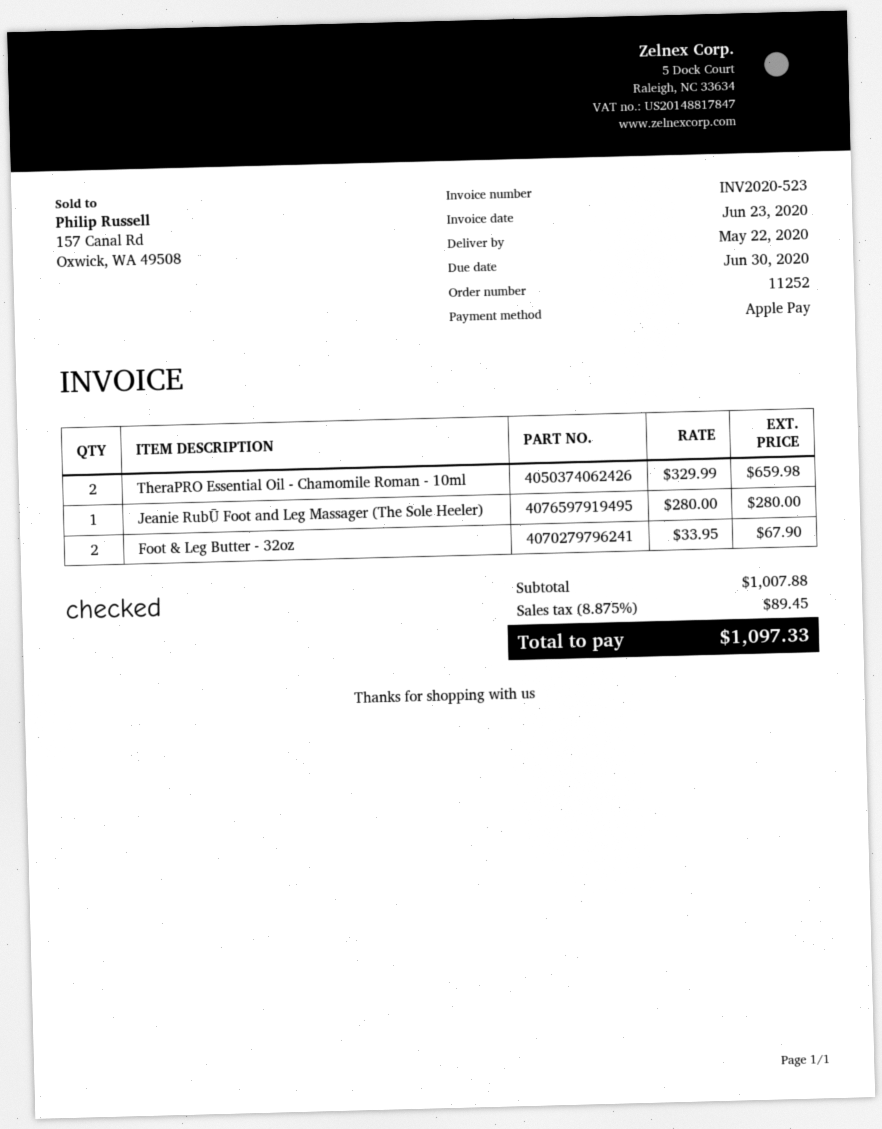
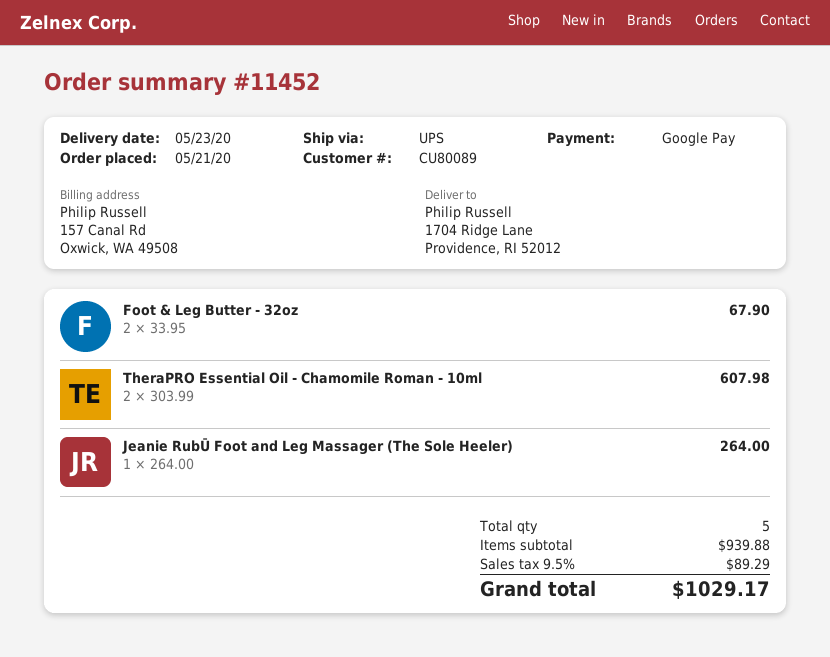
order number: 11252 -> 11452
delivery date: 2020-05-22 -> 2020-05-23
payment method: Apple Pay -> Google Pay
TheraPRO Essential Oil - Chamomile Roman - 10ml: 2 x 329.99 = 659.98 -> 2 x 303.99 = 607.98
Jeanie RubŪ Foot and Leg Massager (The Sole Heeler): 1 x 280.00 = 280.00 -> 1 x 264.00 = 264.00
subtotal: 1007.88 -> 939.88
tax: 8.875% = 89.45 -> 9.5% = 89.29
total: 1097.33 -> 1029.17

